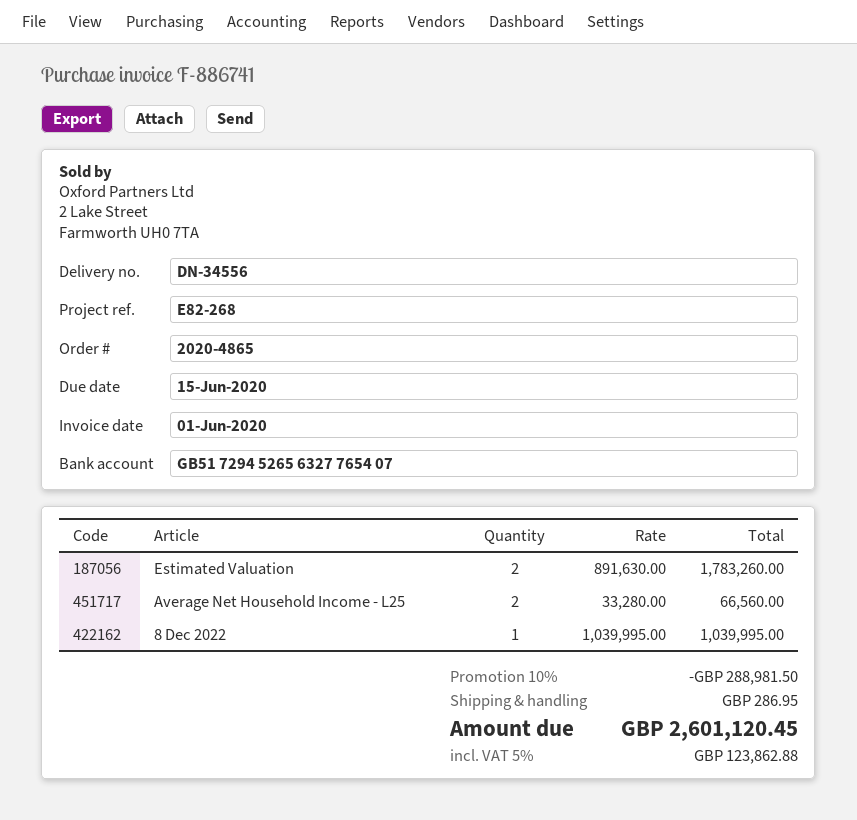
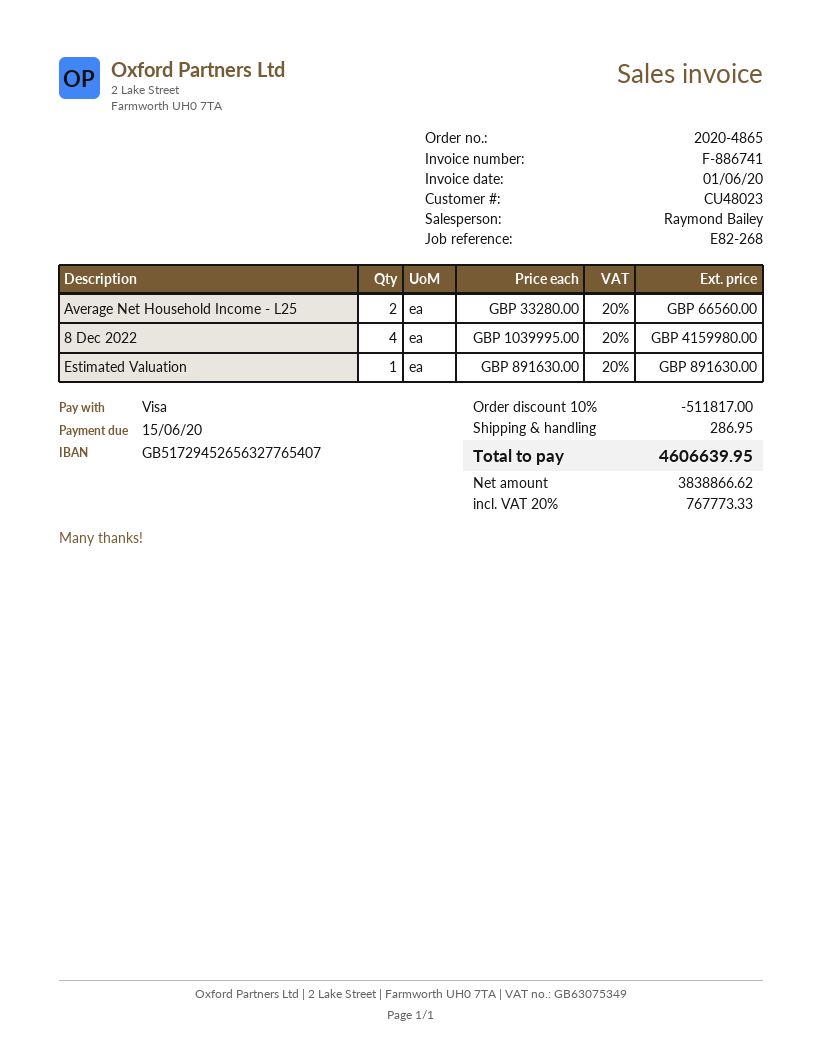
Estimated Valuation: 2 x 891630.00 = 1783260.00 -> 1 x 891630.00 = 891630.00
8 Dec 2022: 1 x 1039995.00 = 1039995.00 -> 4 x 1039995.00 = 4159980.00
discount: 10% = 288981.50 -> 10% = 511817.00
tax: 5% = 123862.88 -> 20% = 767773.33
total: 2601120.45 -> 4606639.95

